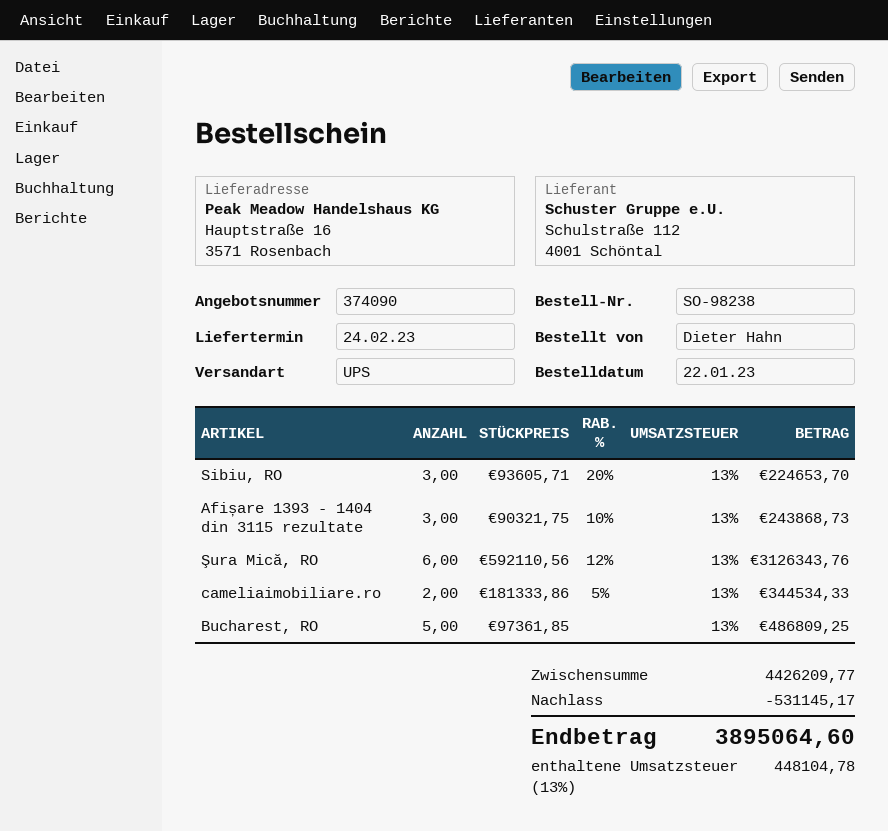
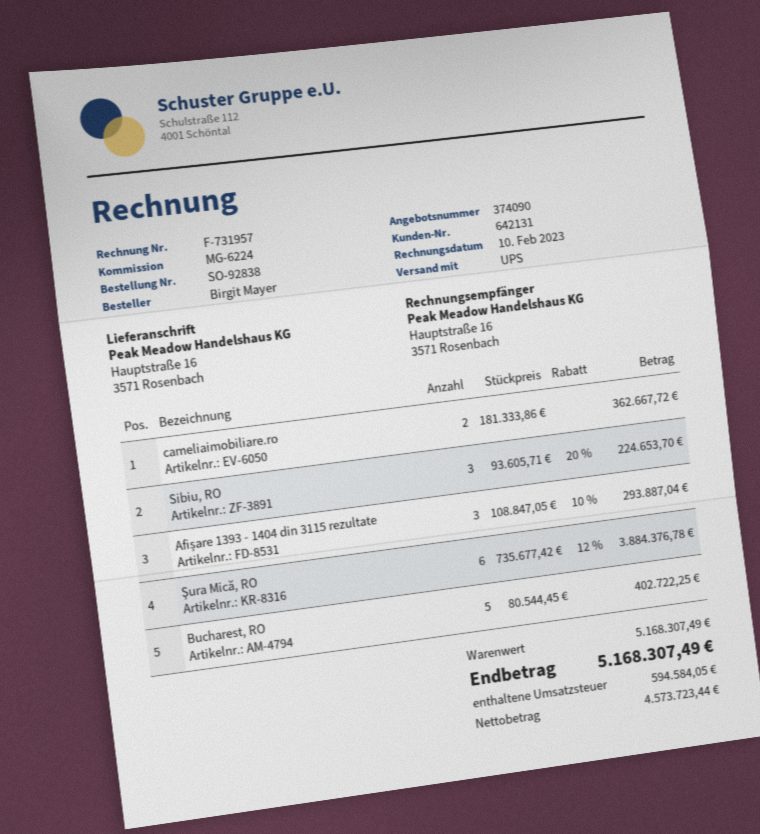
order number: SO-98238 -> SO-92838
ordered by: Dieter Hahn -> Birgit Mayer
Afișare 1393 - 1404 din 3115 rezultate: 3 x 90321.75 - 10% = 243868.73 -> 3 x 108847.05 - 10% = 293887.04
Şura Mică, RO: 6 x 592110.56 - 12% = 3126343.76 -> 6 x 735677.42 - 12% = 3884376.78
cameliaimobiliare.ro: 2 x 181333.86 - 5% = 344534.33 -> 2 x 181333.86 = 362667.72
Bucharest, RO: 5 x 97361.85 = 486809.25 -> 5 x 80544.45 = 402722.25
subtotal: 4426209.77 -> 5168307.49
discount: 531145.17 -> none
tax: 448104.78 -> 594584.05
total: 3895064.60 -> 5168307.49

